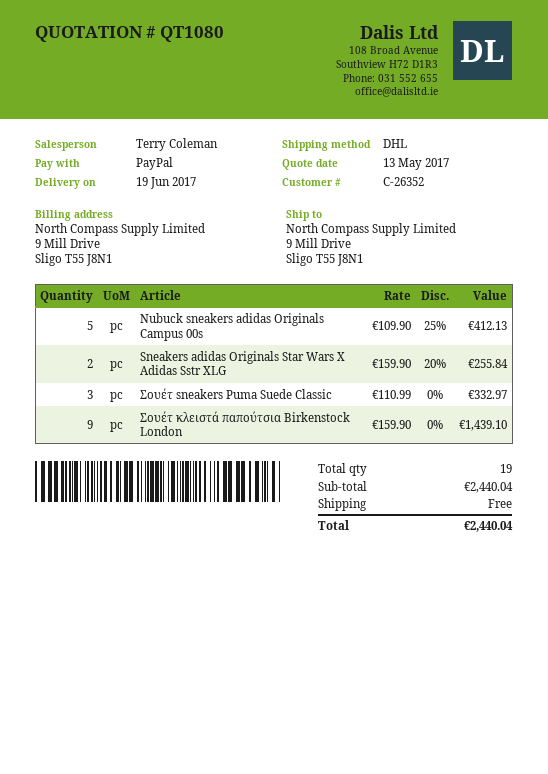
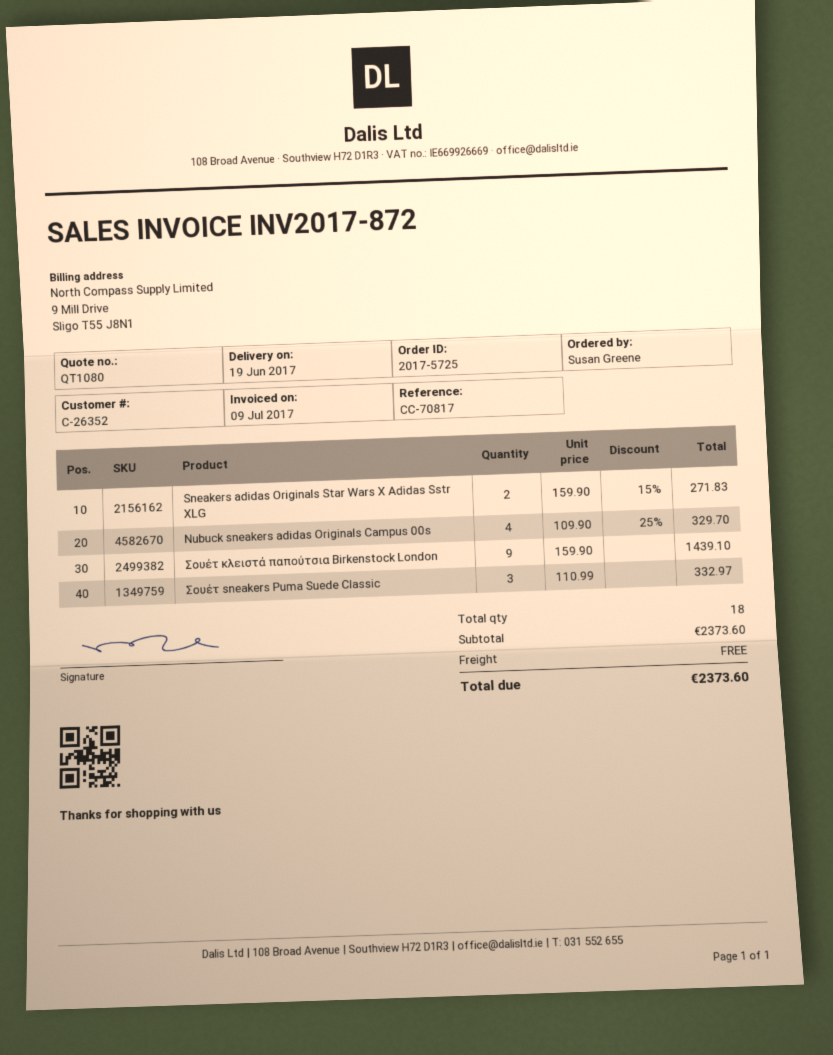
Nubuck sneakers adidas Originals Campus 00s: 5 x 109.90 - 25% = 412.13 -> 4 x 109.90 - 25% = 329.70
Sneakers adidas Originals Star Wars X Adidas Sstr XLG: 2 x 159.90 - 20% = 255.84 -> 2 x 159.90 - 15% = 271.83
total quantity: 19 -> 18
subtotal: 2440.04 -> 2373.60
total: 2440.04 -> 2373.60

